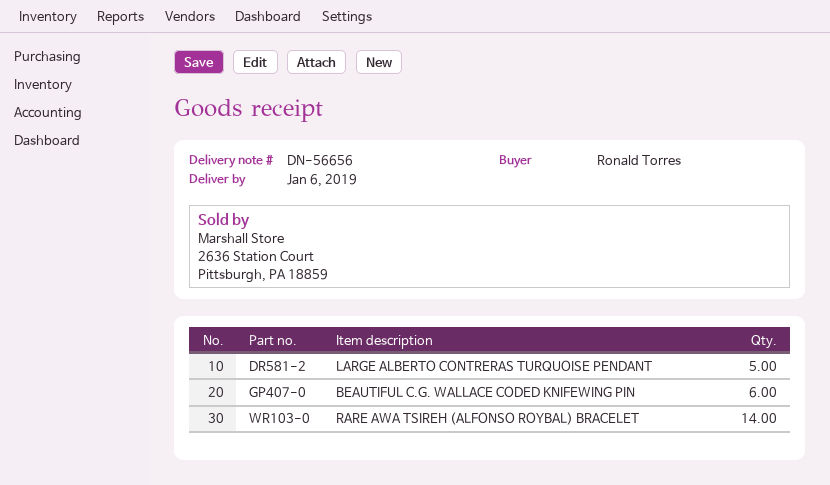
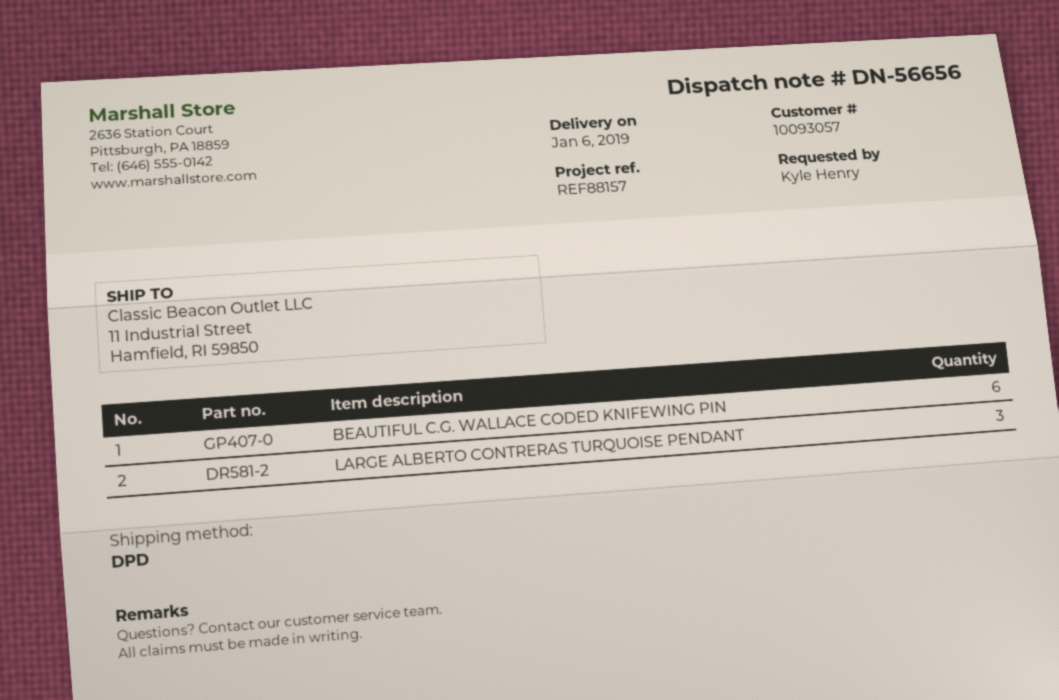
ordered by: Ronald Torres -> Kyle Henry
LARGE ALBERTO CONTRERAS TURQUOISE PENDANT: 5 -> 3
RARE AWA TSIREH (ALFONSO ROYBAL) BRACELET: 14 -> none

